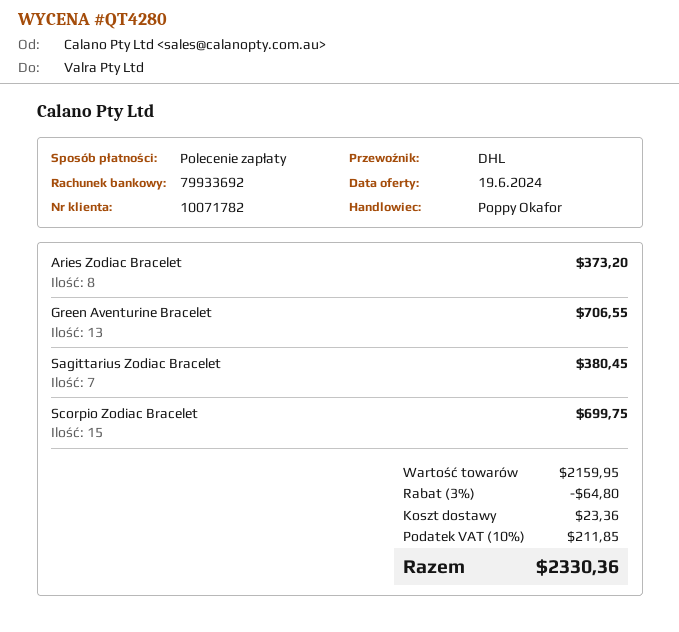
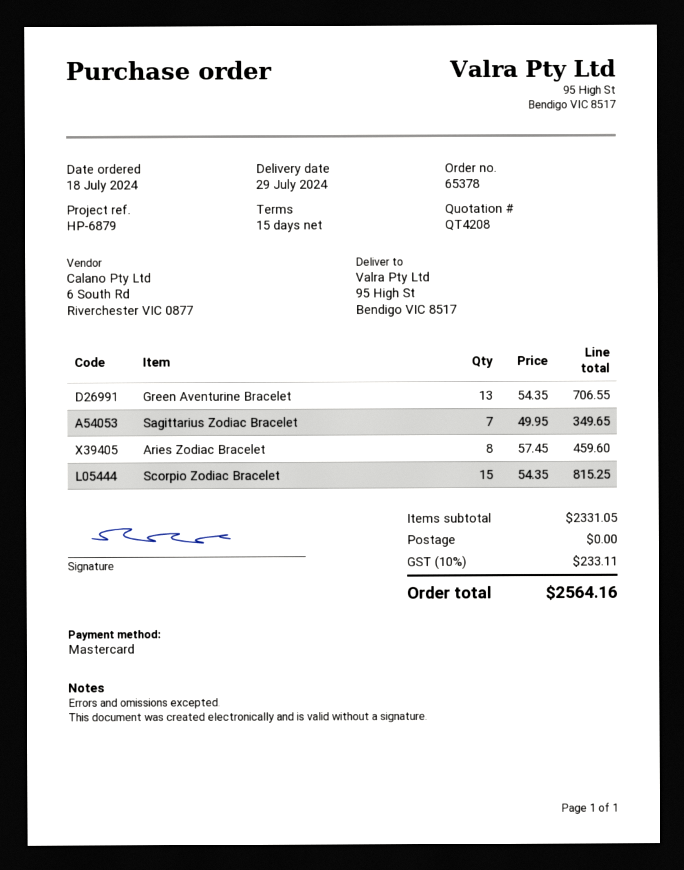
quote number: QT4280 -> QT4208
payment method: direct debit -> Mastercard
Aries Zodiac Bracelet: 8 for 373.20 -> 8 for 459.60
Sagittarius Zodiac Bracelet: 7 for 380.45 -> 7 for 349.65
Scorpio Zodiac Bracelet: 15 for 699.75 -> 15 for 815.25
subtotal: 2159.95 -> 2331.05
discount: 3% = 64.80 -> none
shipping: 23.36 -> 0.00
tax: 10% = 211.85 -> 10% = 233.11
total: 2330.36 -> 2564.16

